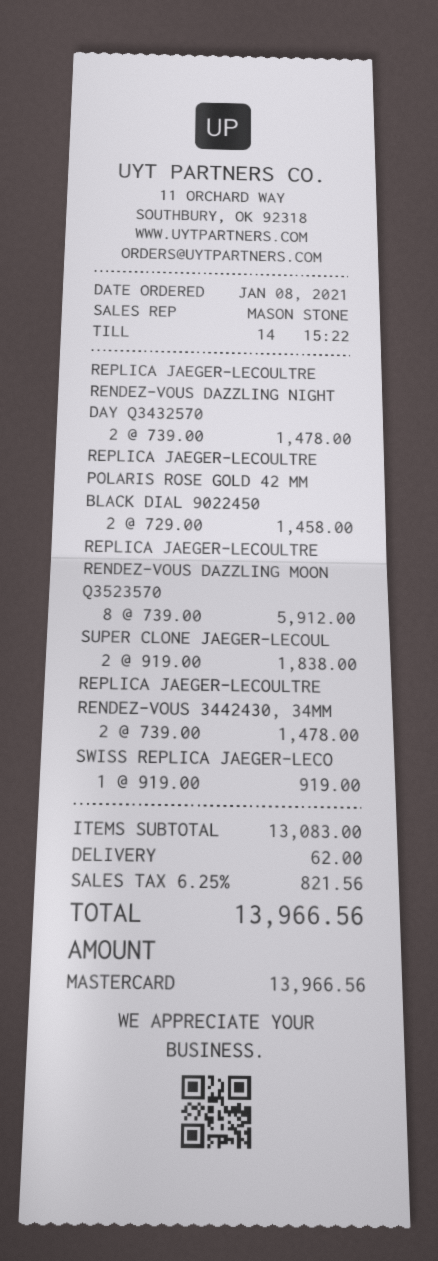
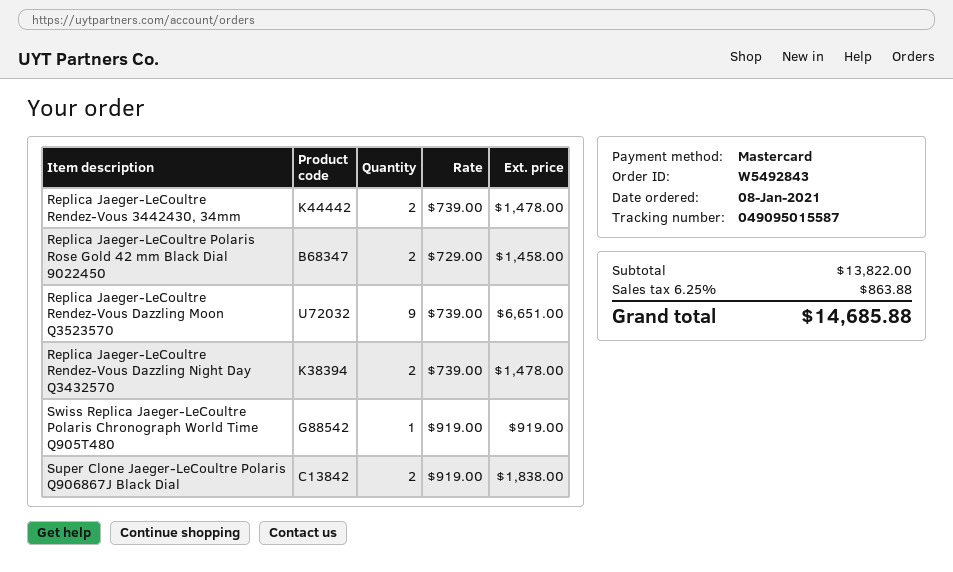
REPLICA JAEGER-LECOULTRE RENDEZ-VOUS DAZZLING MOON Q3523570: 8 x 739.00 = 5912.00 -> 9 x 739.00 = 6651.00
subtotal: 13083.00 -> 13822.00
shipping: 62.00 -> none
tax: 6.25% = 821.56 -> 6.25% = 863.88
total: 13966.56 -> 14685.88

